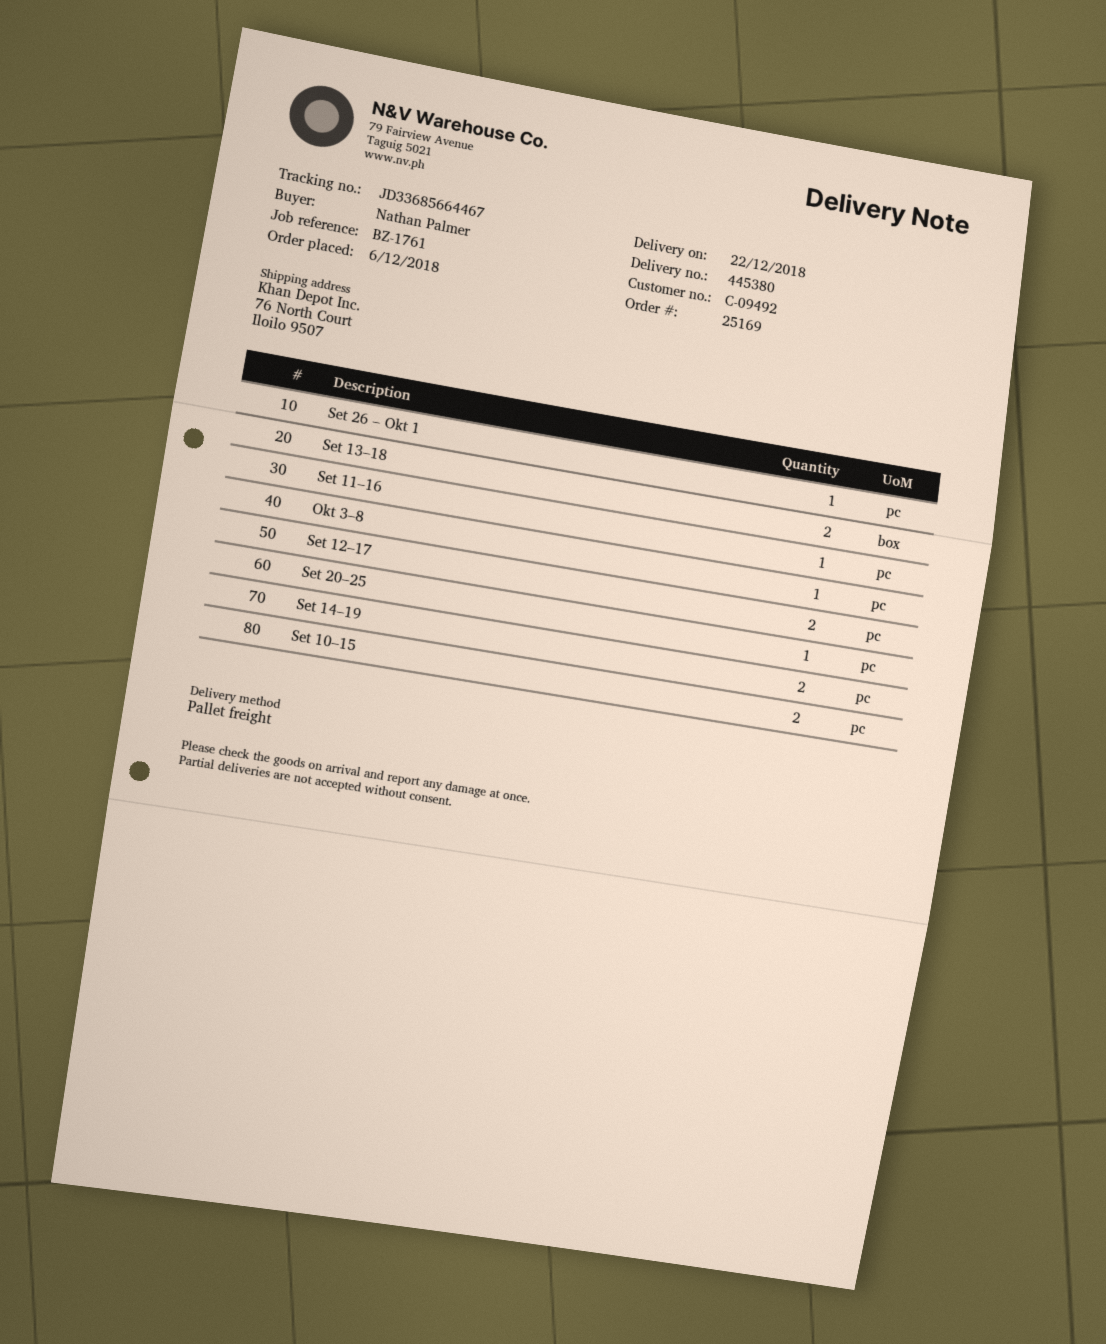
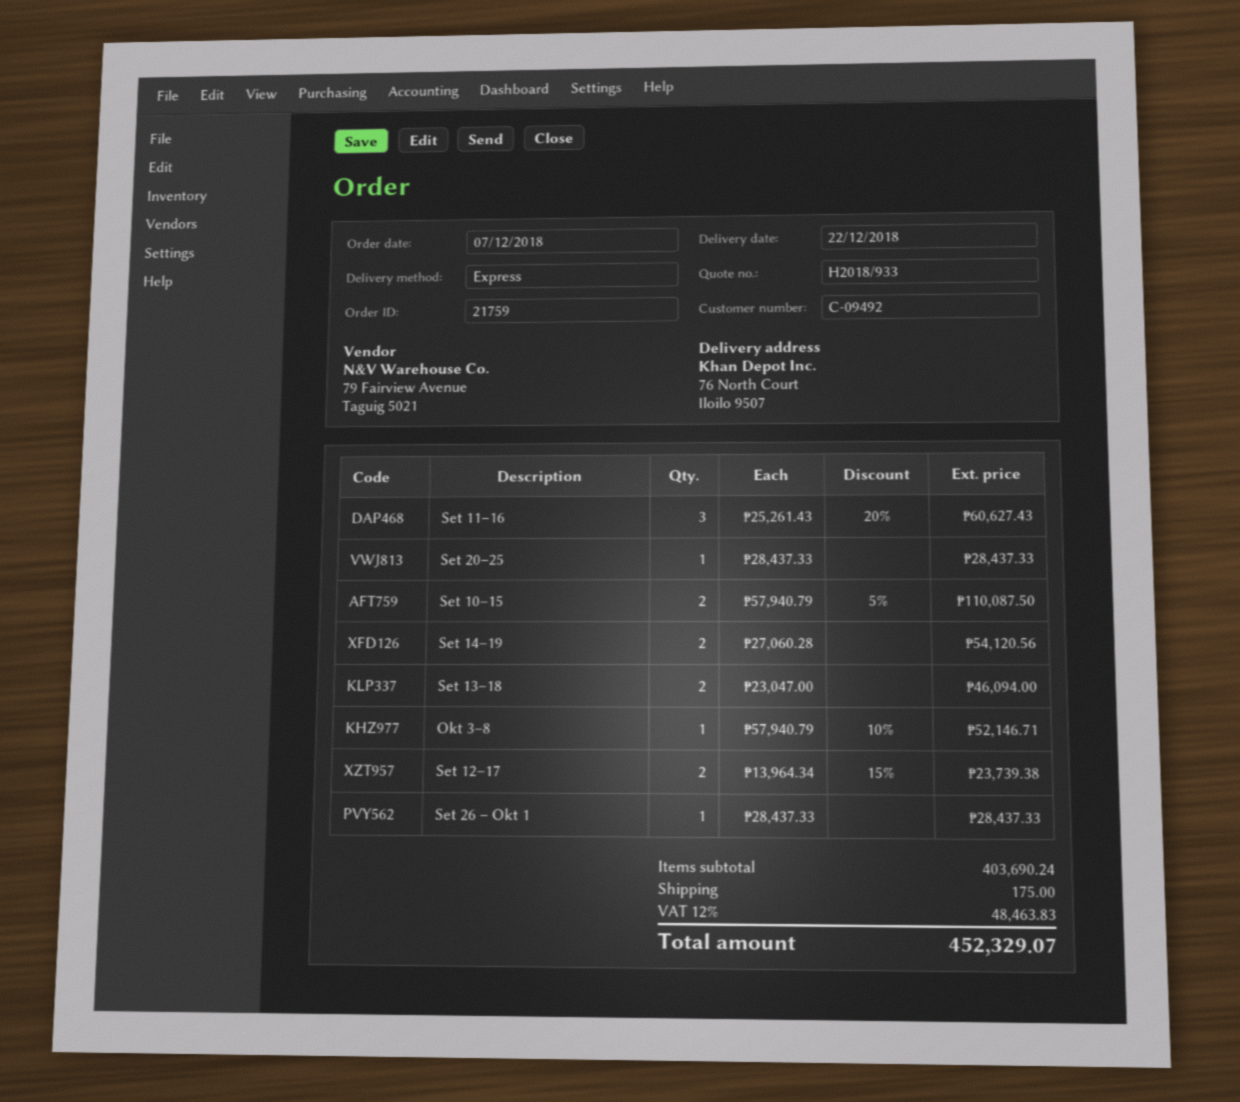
order number: 25169 -> 21759
order date: 2018-12-06 -> 2018-12-07
shipping method: pallet freight -> express
Set 11–16: 1 -> 3

